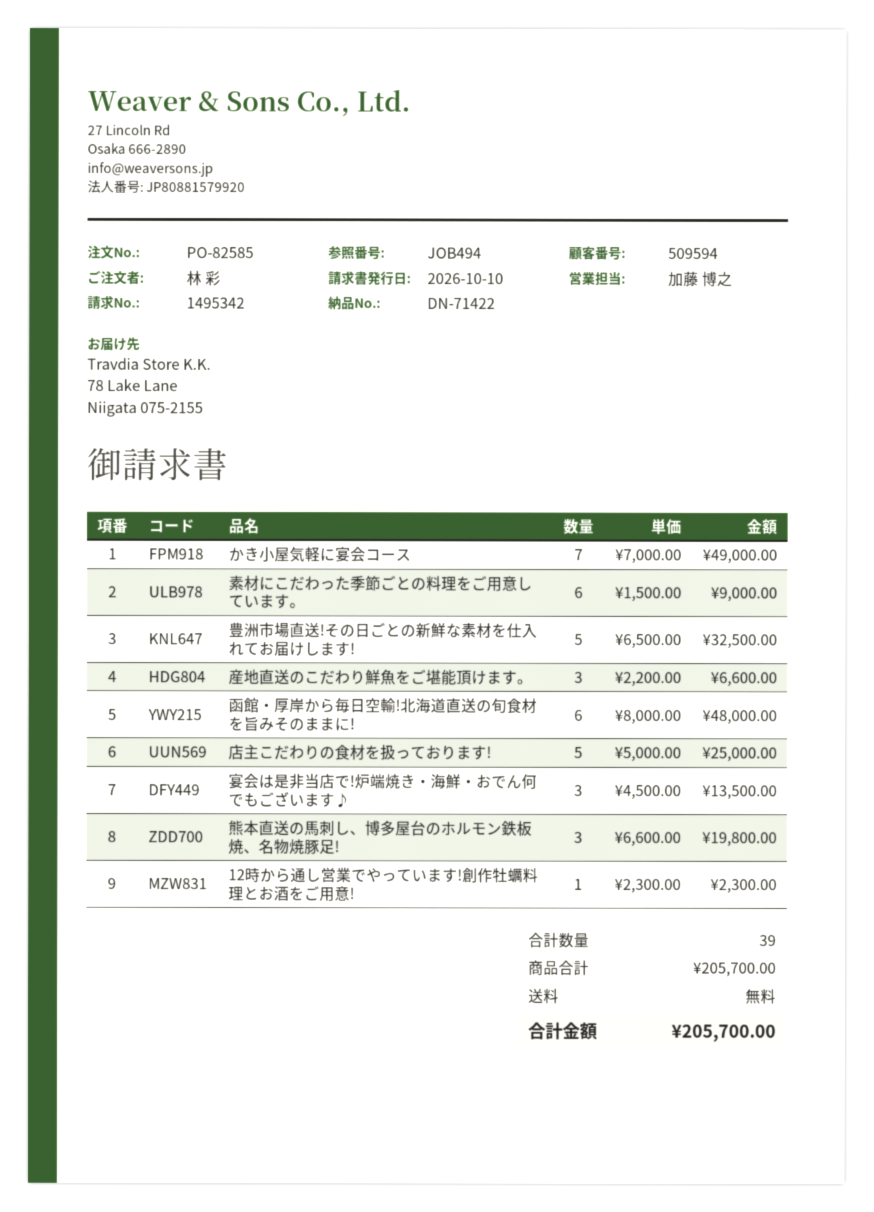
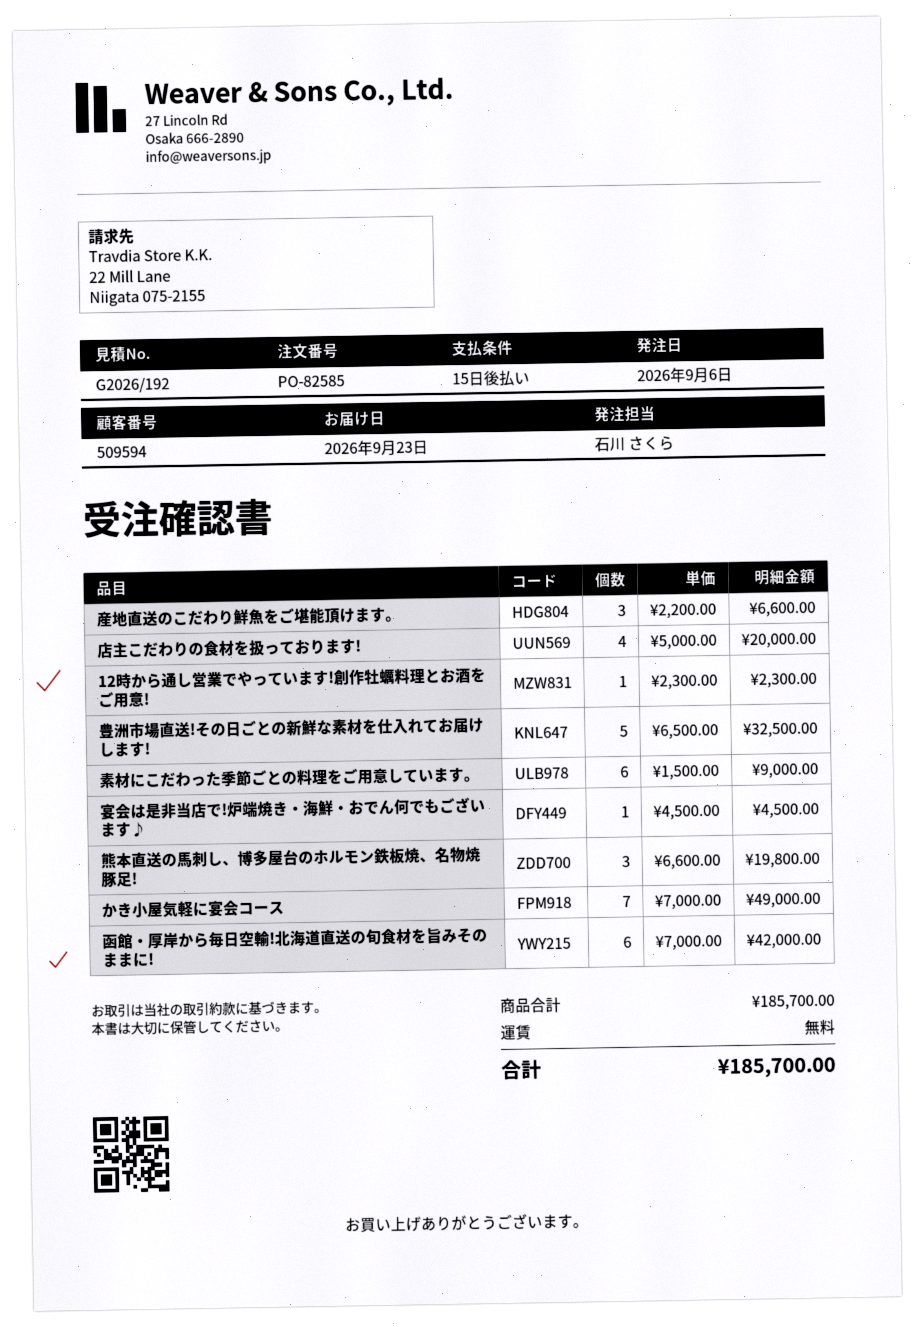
ordered by: 林 彩 -> 石川 さくら
函館・厚岸から毎日空輸!北海道直送の旬食材を旨みそのままに!: 6 x 8000.00 = 48000.00 -> 6 x 7000.00 = 42000.00
店主こだわりの食材を扱っております!: 5 x 5000.00 = 25000.00 -> 4 x 5000.00 = 20000.00
宴会は是非当店で!炉端焼き・海鮮・おでん何でもございます♪: 3 x 4500.00 = 13500.00 -> 1 x 4500.00 = 4500.00
subtotal: 205700.00 -> 185700.00
total: 205700.00 -> 185700.00

